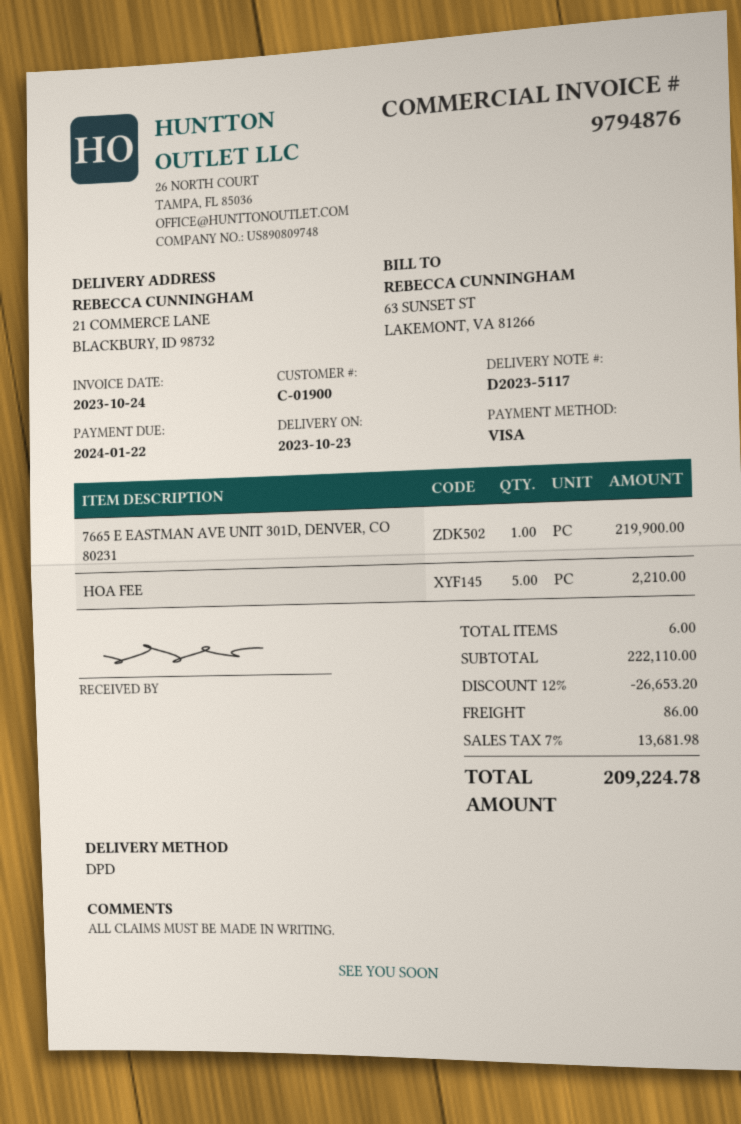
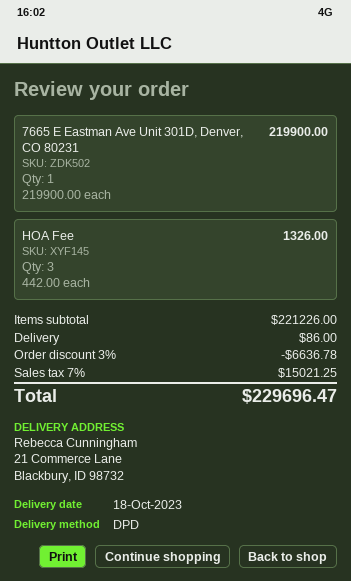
delivery date: 2023-10-23 -> 2023-10-18
HOA FEE: 5 for 2210.00 -> 3 for 1326.00
subtotal: 222110.00 -> 221226.00
discount: 12% = 26653.20 -> 3% = 6636.78
tax: 7% = 13681.98 -> 7% = 15021.25
total: 209224.78 -> 229696.47

